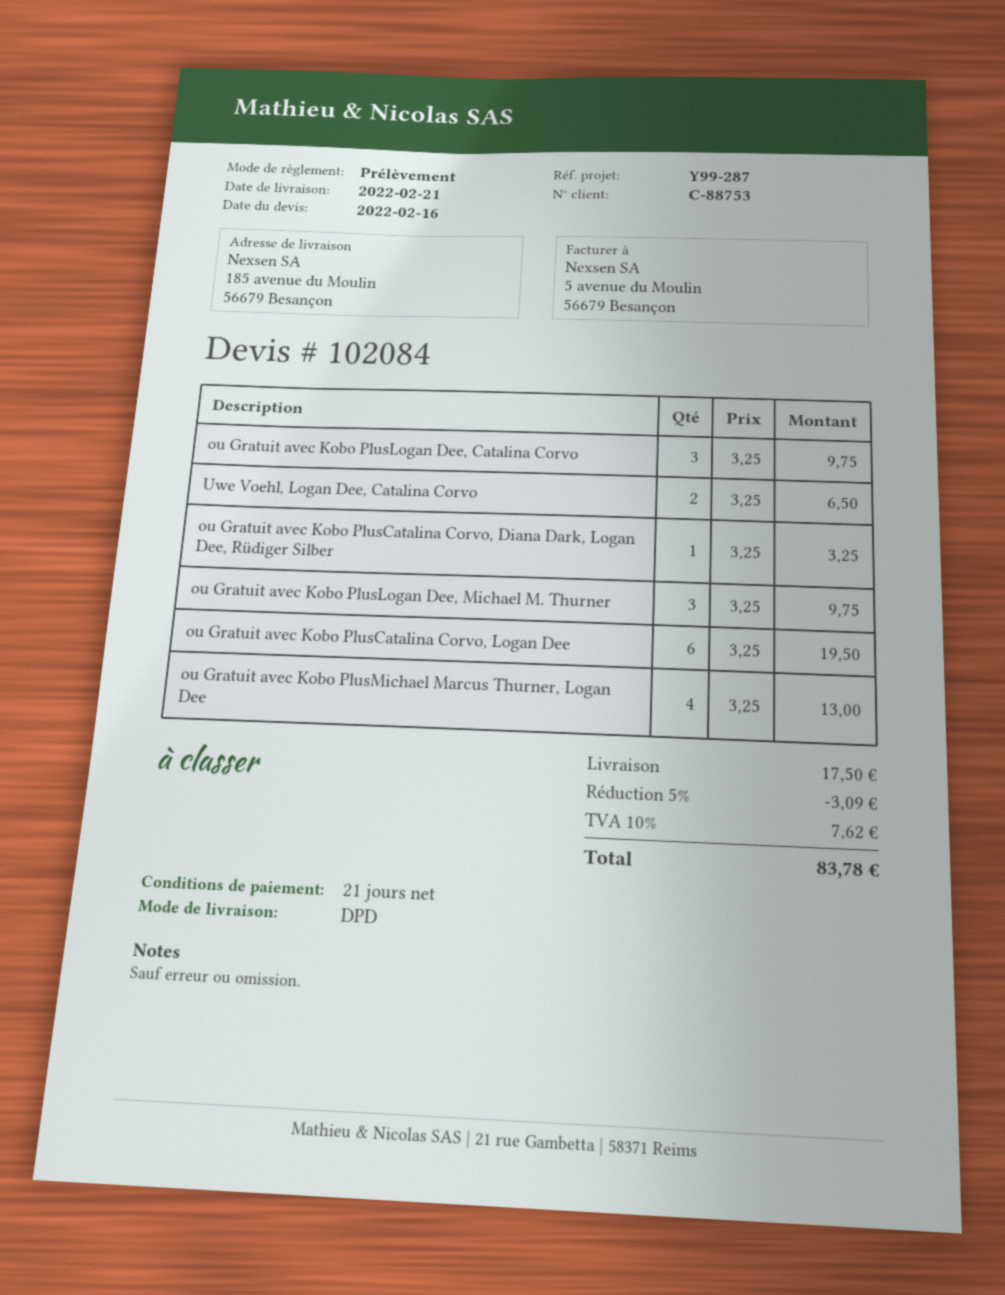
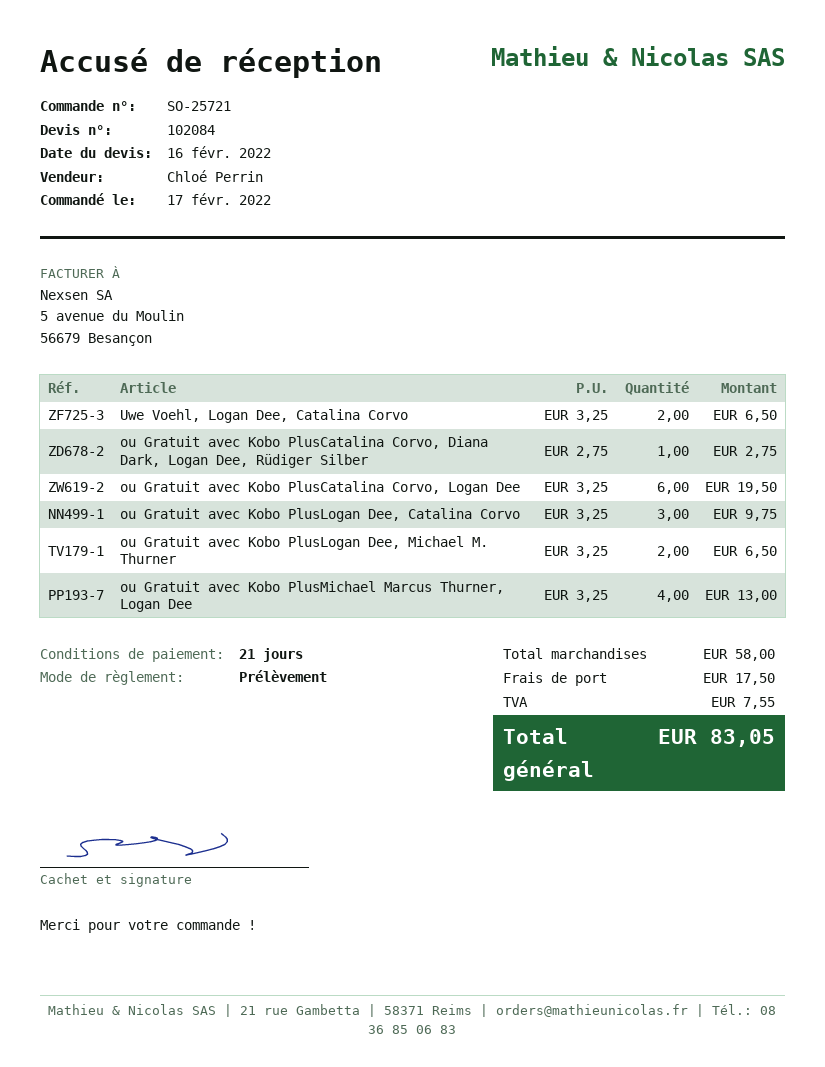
ou Gratuit avec Kobo PlusCatalina Corvo, Diana Dark, Logan Dee, Rüdiger Silber: 1 x 3.25 = 3.25 -> 1 x 2.75 = 2.75
ou Gratuit avec Kobo PlusLogan Dee, Michael M. Thurner: 3 x 3.25 = 9.75 -> 2 x 3.25 = 6.50
discount: 5% = 3.09 -> none
tax: 7.62 -> 7.55
total: 83.78 -> 83.05

